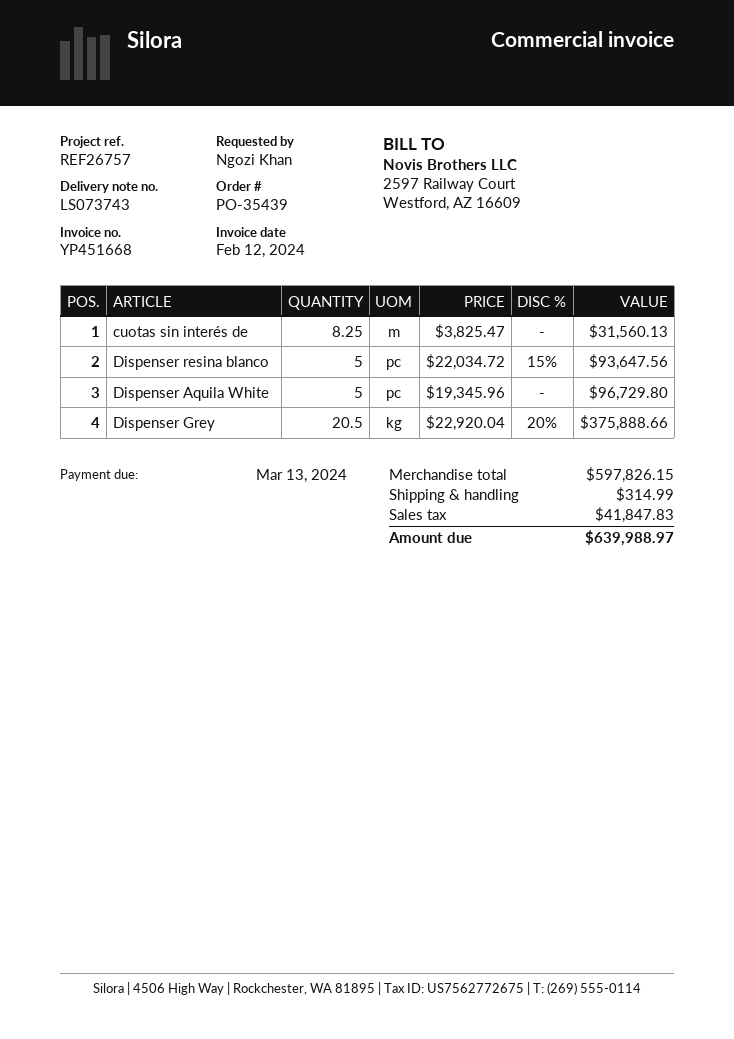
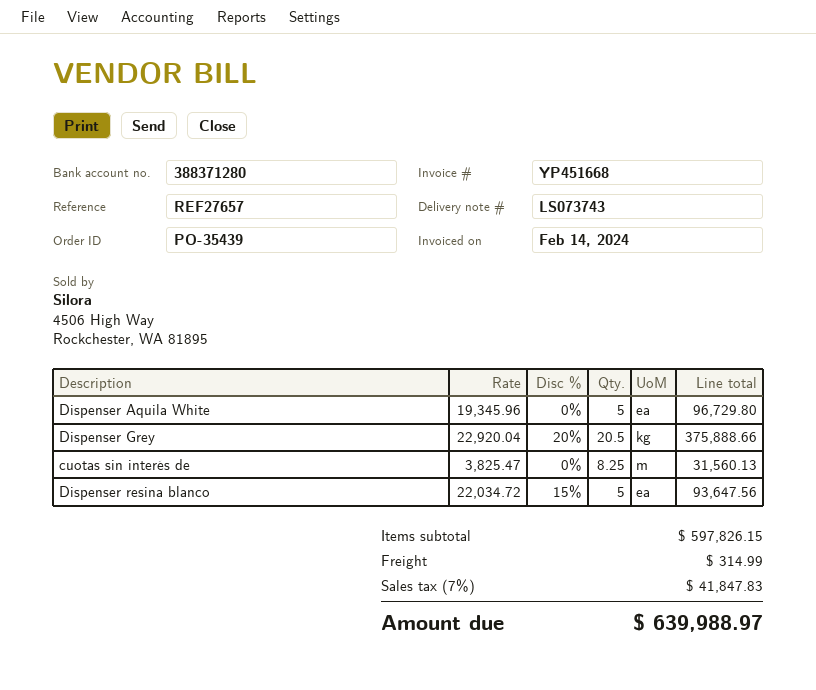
invoice date: 2024-02-12 -> 2024-02-14
reference: REF26757 -> REF27657

